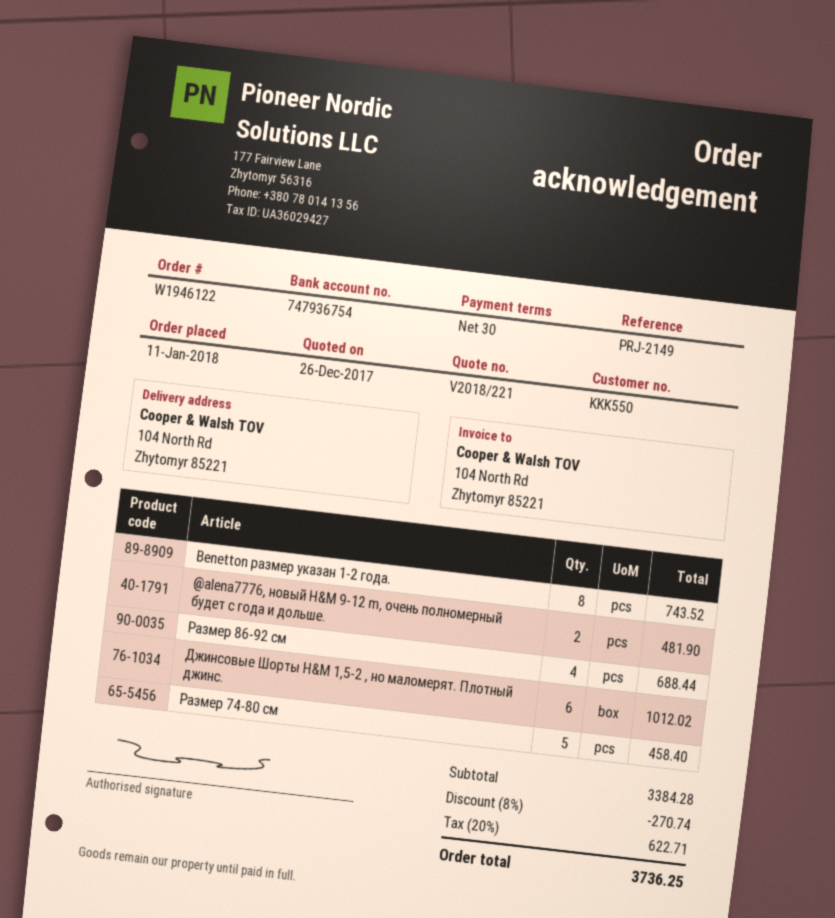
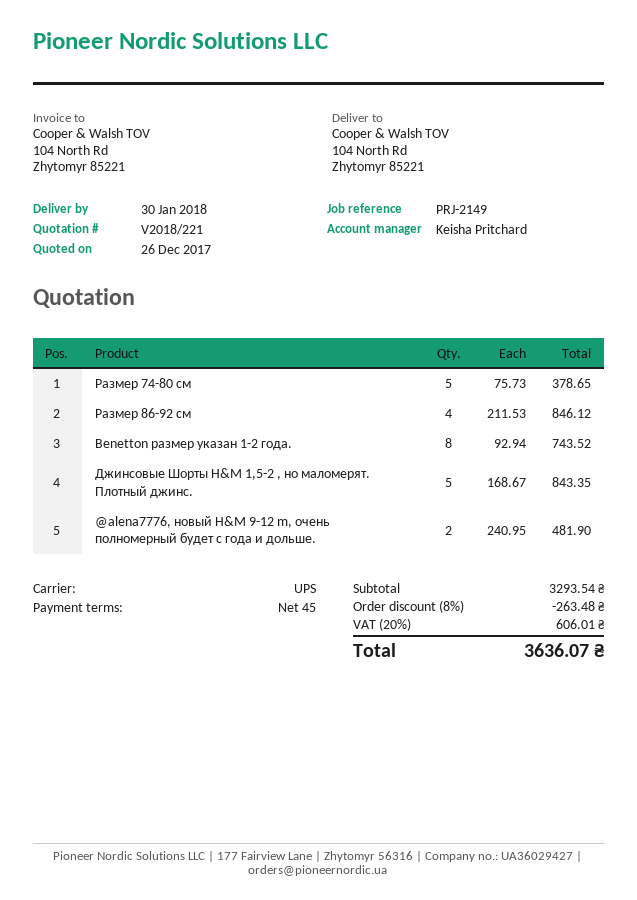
payment terms: 30 days -> 45 days
Размер 86-92 см: 4 for 688.44 -> 4 for 846.12
Джинсовые Шорты H&M 1,5-2 , но маломерят. Плотный джинс.: 6 for 1012.02 -> 5 for 843.35
Размер 74-80 см: 5 for 458.40 -> 5 for 378.65
subtotal: 3384.28 -> 3293.54
discount: 8% = 270.74 -> 8% = 263.48
tax: 20% = 622.71 -> 20% = 606.01
total: 3736.25 -> 3636.07

